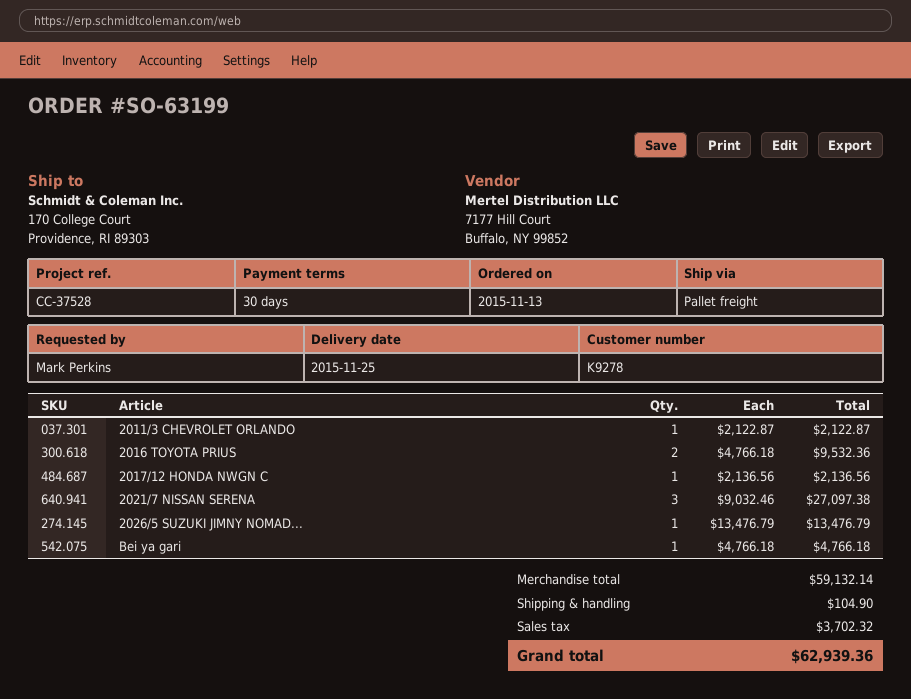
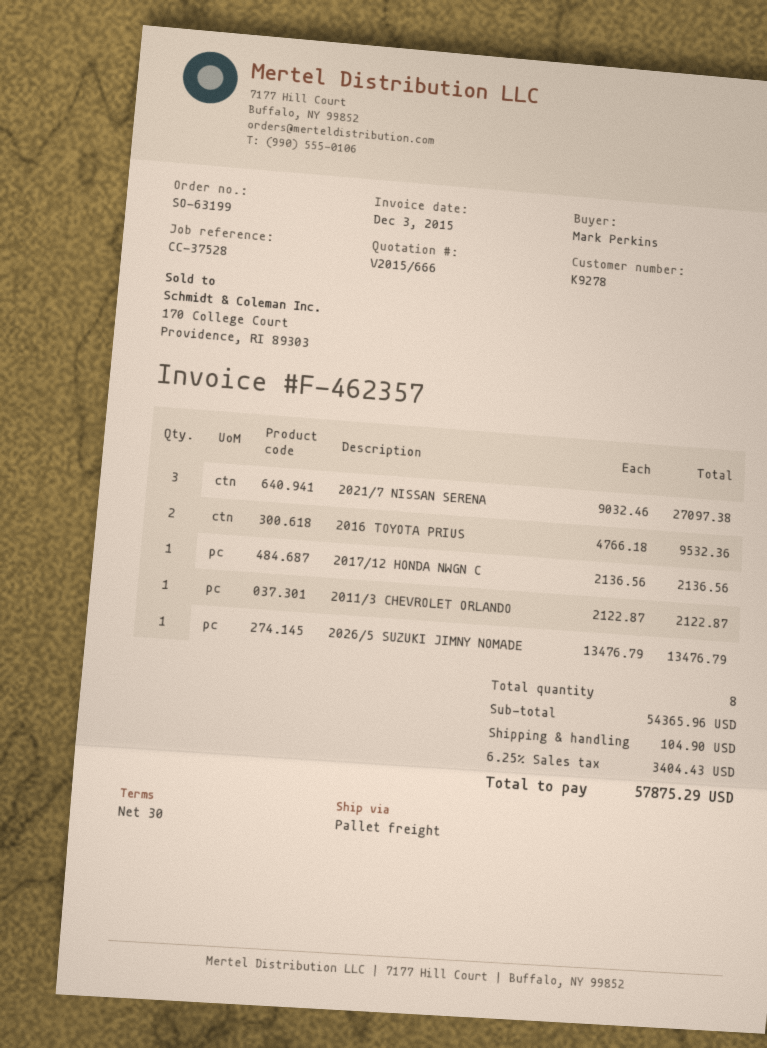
Bei ya gari: 1 x 4766.18 = 4766.18 -> none
subtotal: 59132.14 -> 54365.96
tax: 3702.32 -> 3404.43
total: 62939.36 -> 57875.29

